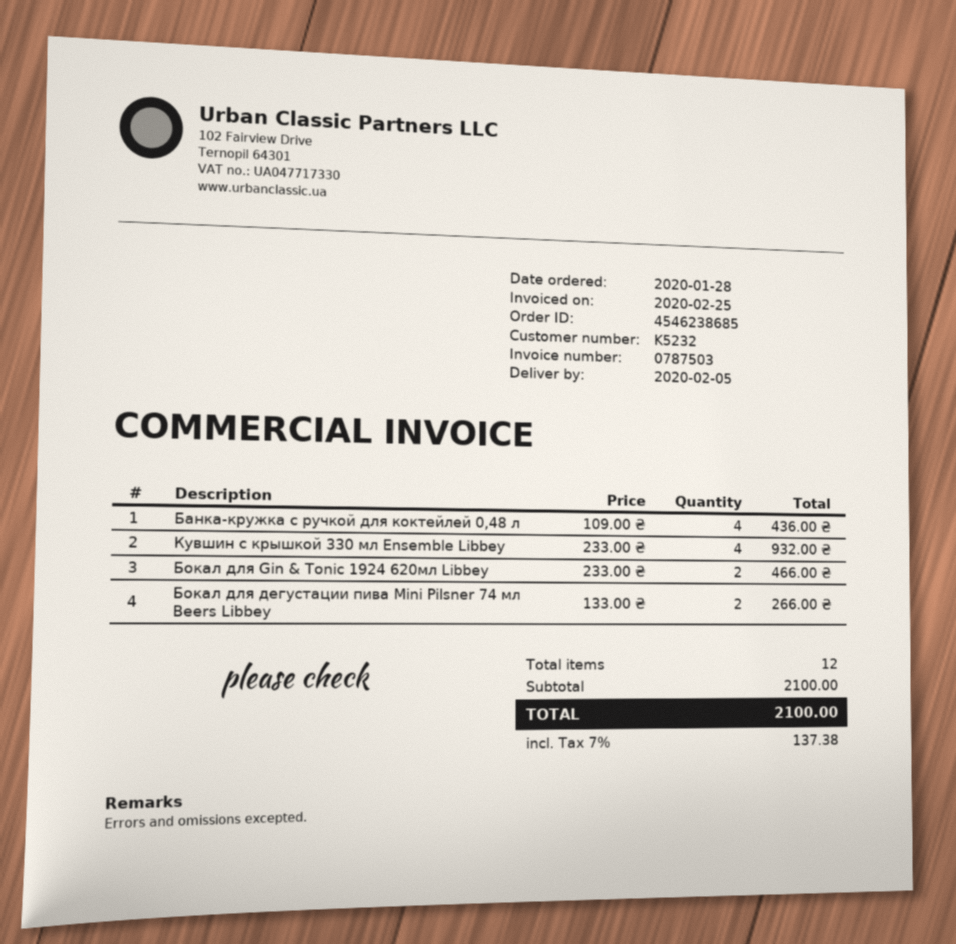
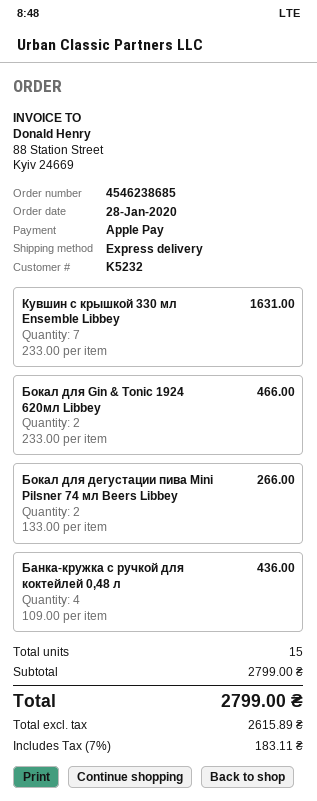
Кувшин с крышкой 330 мл Ensemble Libbey: 4 x 233.00 = 932.00 -> 7 x 233.00 = 1631.00
total quantity: 12 -> 15
subtotal: 2100.00 -> 2799.00
tax: 7% = 137.38 -> 7% = 183.11
total: 2100.00 -> 2799.00

